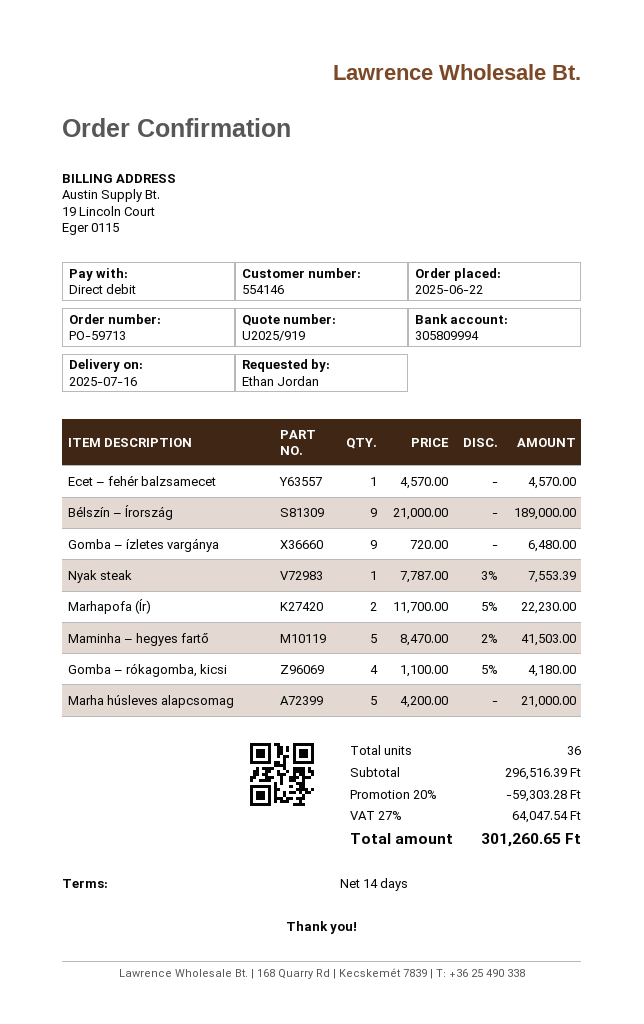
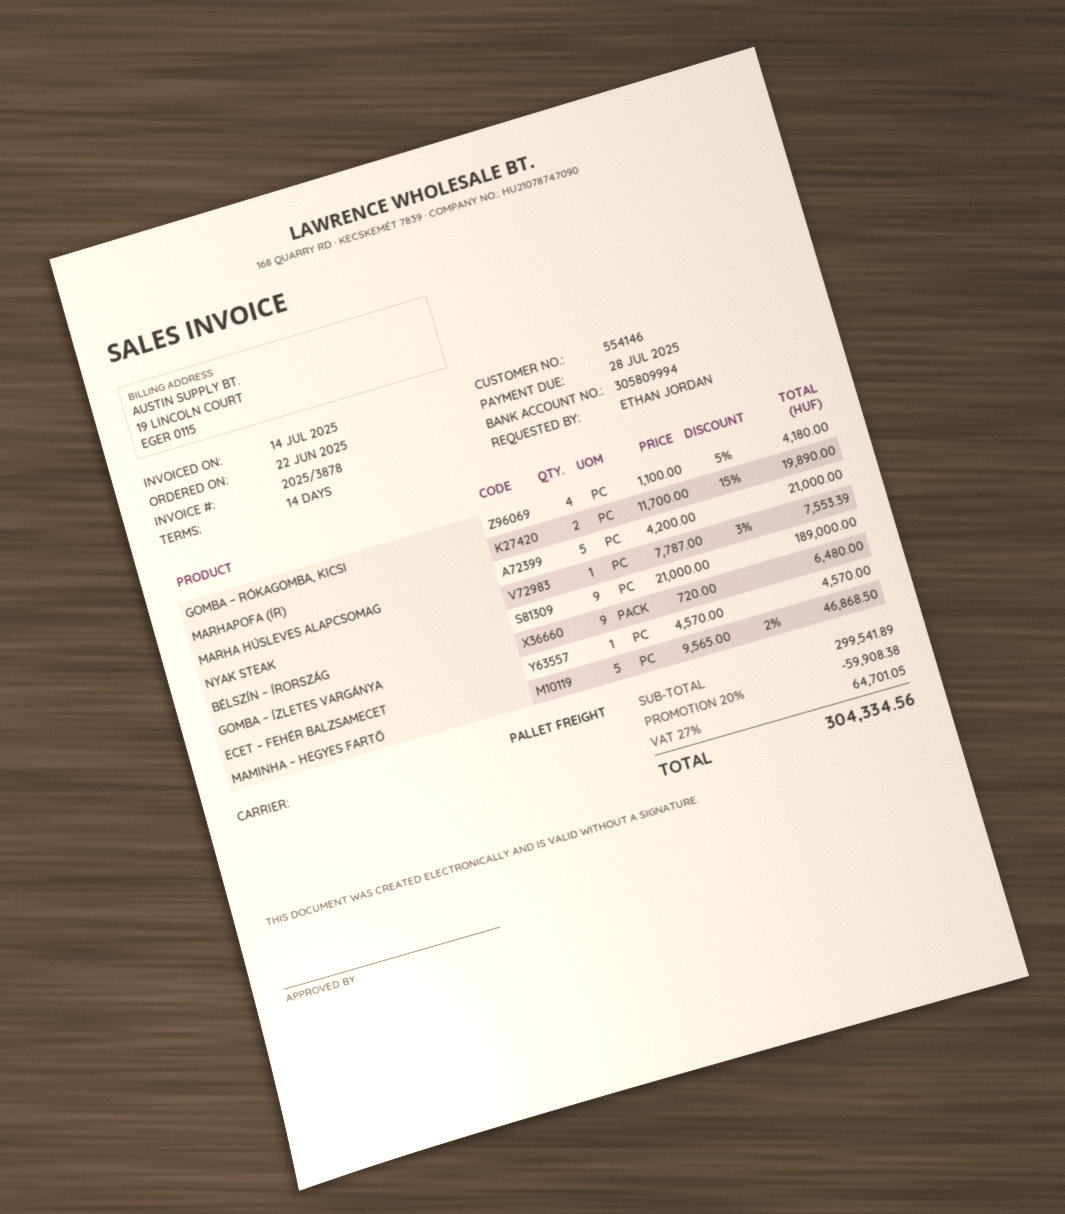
Marhapofa (Ír): 2 x 11700.00 - 5% = 22230.00 -> 2 x 11700.00 - 15% = 19890.00
Maminha – hegyes fartő: 5 x 8470.00 - 2% = 41503.00 -> 5 x 9565.00 - 2% = 46868.50
subtotal: 296516.39 -> 299541.89
discount: 20% = 59303.28 -> 20% = 59908.38
tax: 27% = 64047.54 -> 27% = 64701.05
total: 301260.65 -> 304334.56

